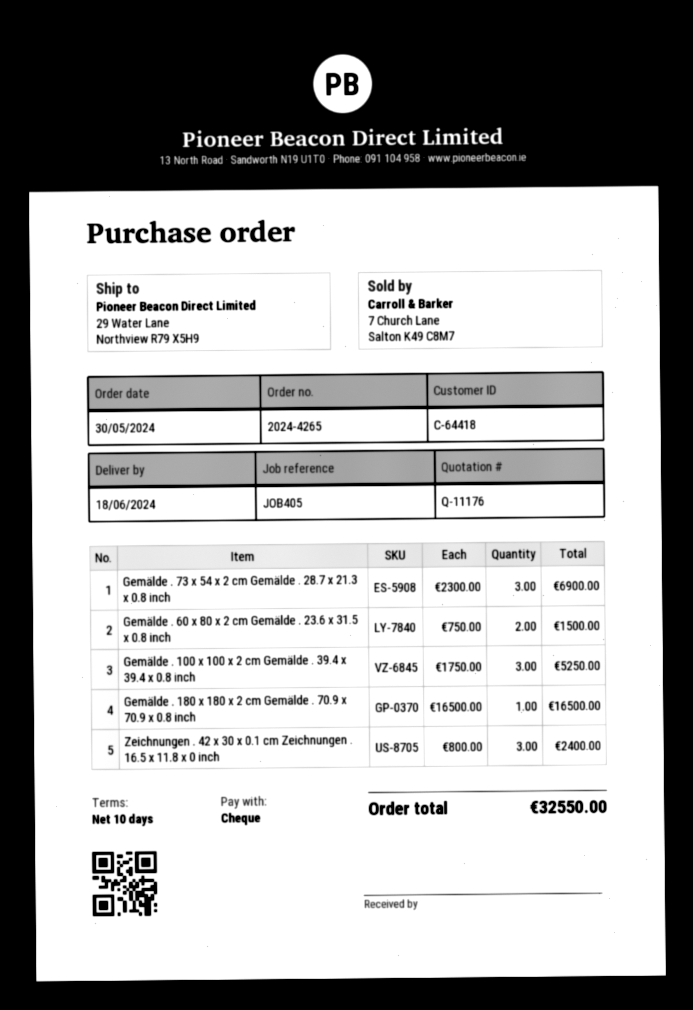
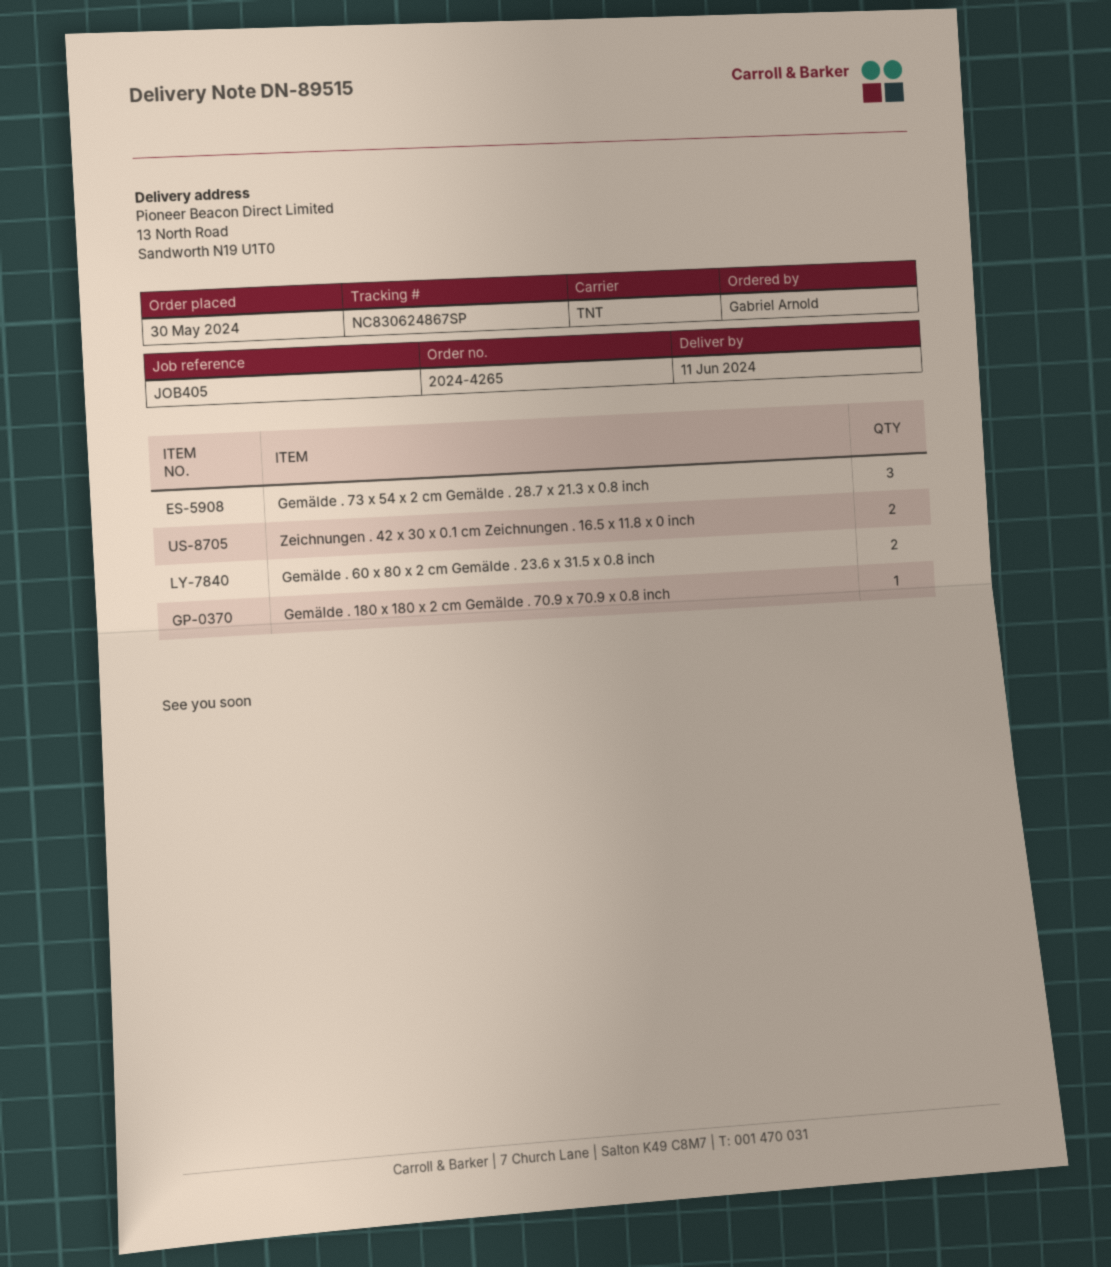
delivery date: 2024-06-18 -> 2024-06-11
ship to: 29 Water Lane, Northview R79 X5H9 -> 13 North Road, Sandworth N19 U1T0
Gemälde . 100 x 100 x 2 cm Gemälde . 39.4 x 39.4 x 0.8 inch: 3 -> none
Zeichnungen . 42 x 30 x 0.1 cm Zeichnungen . 16.5 x 11.8 x 0 inch: 3 -> 2

